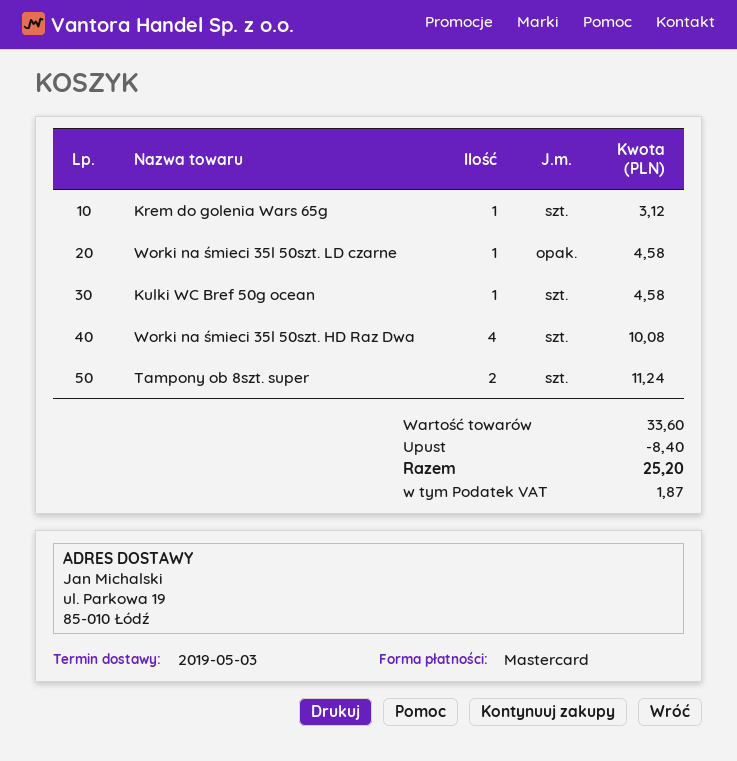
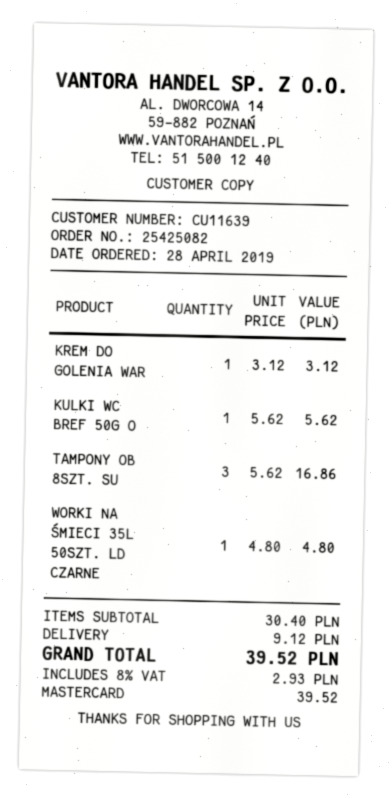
Worki na śmieci 35l 50szt. LD czarne: 1 for 4.58 -> 1 for 4.80
Kulki WC Bref 50g ocean: 1 for 4.58 -> 1 for 5.62
Worki na śmieci 35l 50szt. HD Raz Dwa: 4 for 10.08 -> none
Tampony ob 8szt. super: 2 for 11.24 -> 3 for 16.86
subtotal: 33.60 -> 30.40
discount: 8.40 -> none
shipping: none -> 9.12
tax: 1.87 -> 2.93
total: 25.20 -> 39.52

